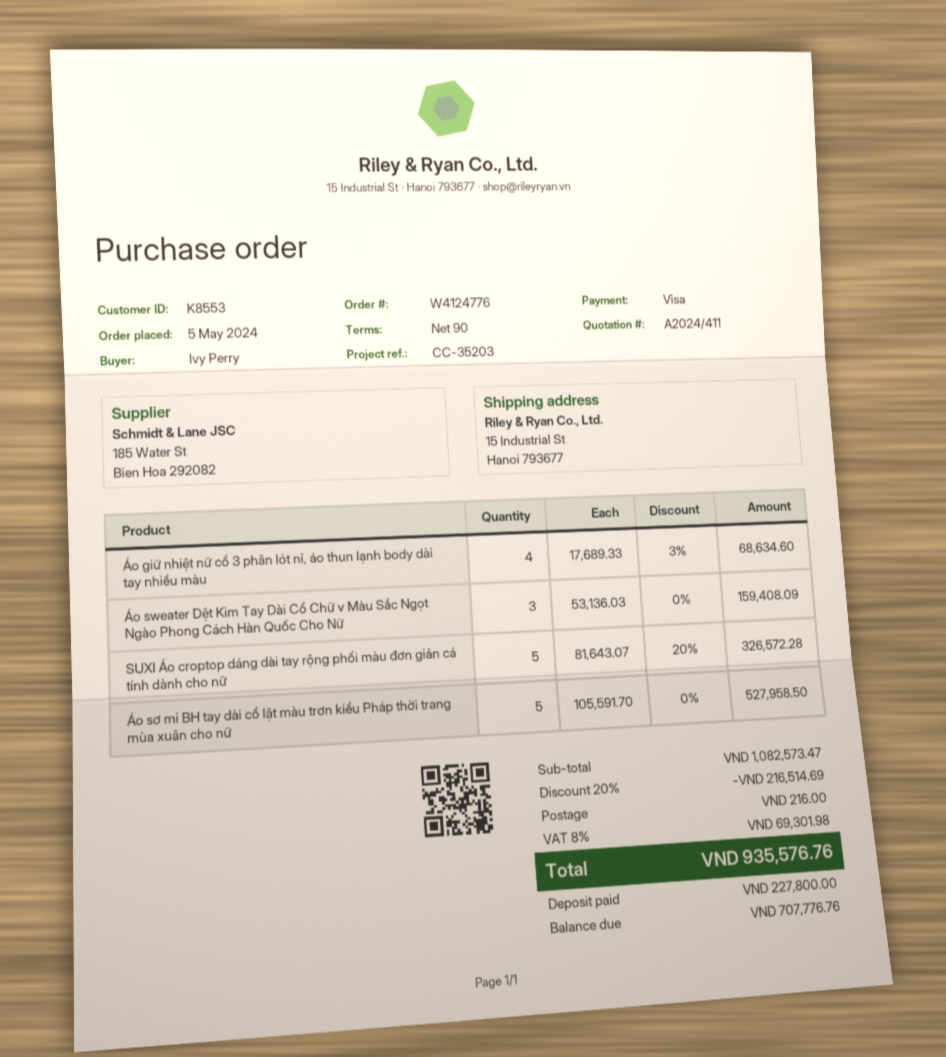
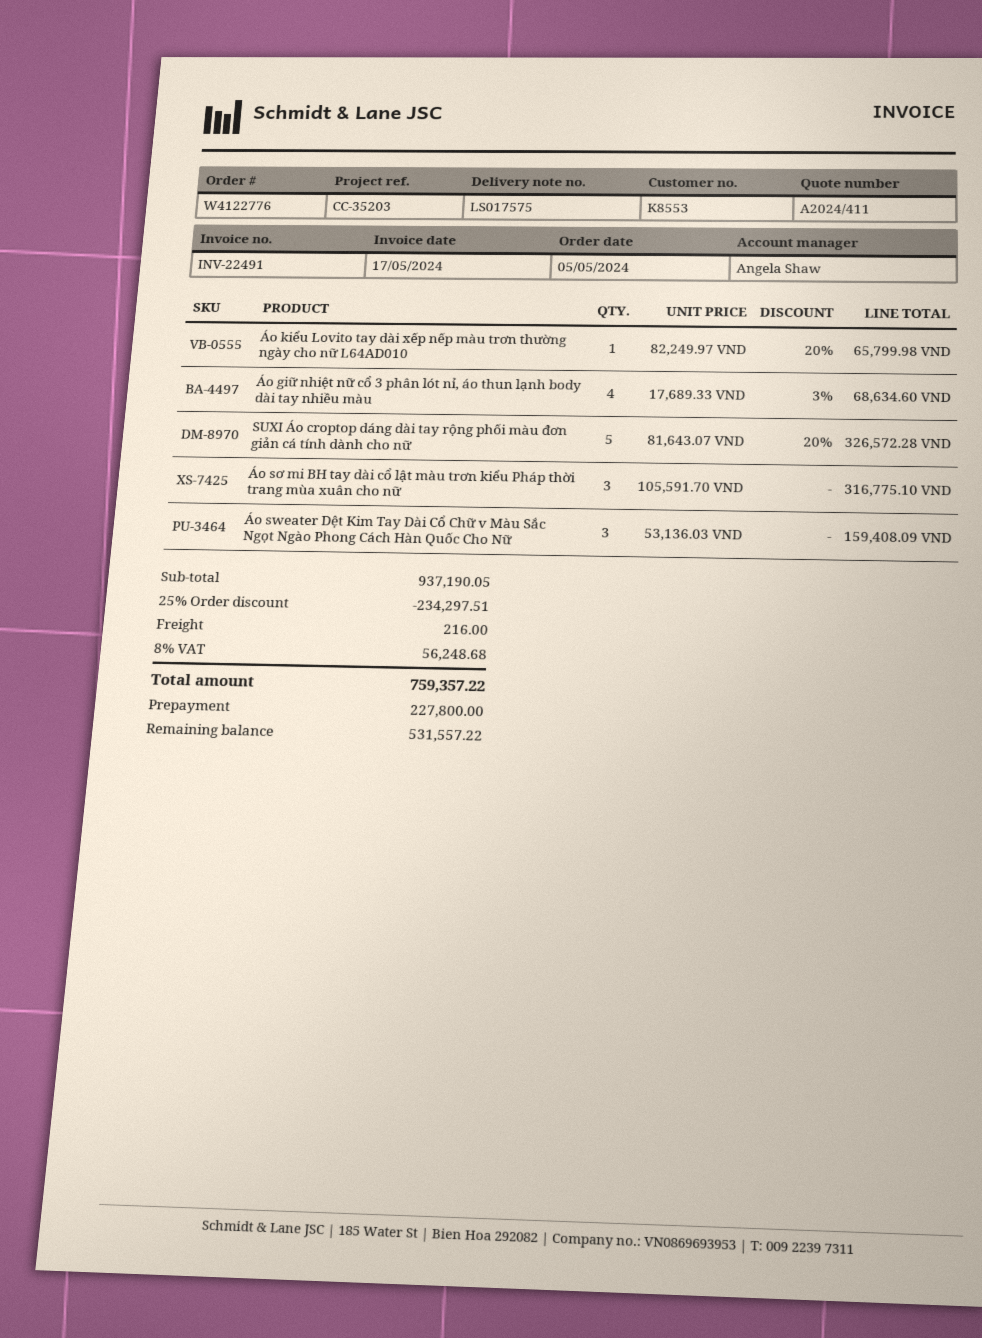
order number: W4124776 -> W4122776
Áo sơ mi BH tay dài cổ lật màu trơn kiểu Pháp thời trang mùa xuân cho nữ: 5 x 105591.70 = 527958.50 -> 3 x 105591.70 = 316775.10
Áo kiểu Lovito tay dài xếp nếp màu trơn thường ngày cho nữ L64AD010: none -> 1 x 82249.97 - 20% = 65799.98
subtotal: 1082573.47 -> 937190.05
discount: 20% = 216514.69 -> 25% = 234297.51
tax: 8% = 69301.98 -> 8% = 56248.68
total: 935576.76 -> 759357.22
balance: 707776.76 -> 531557.22

